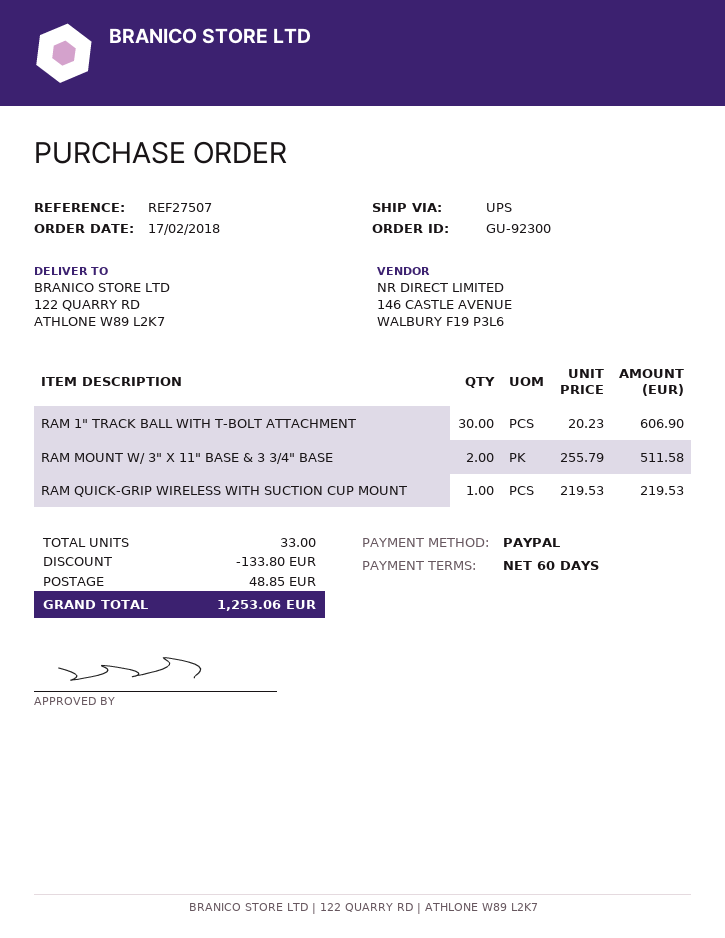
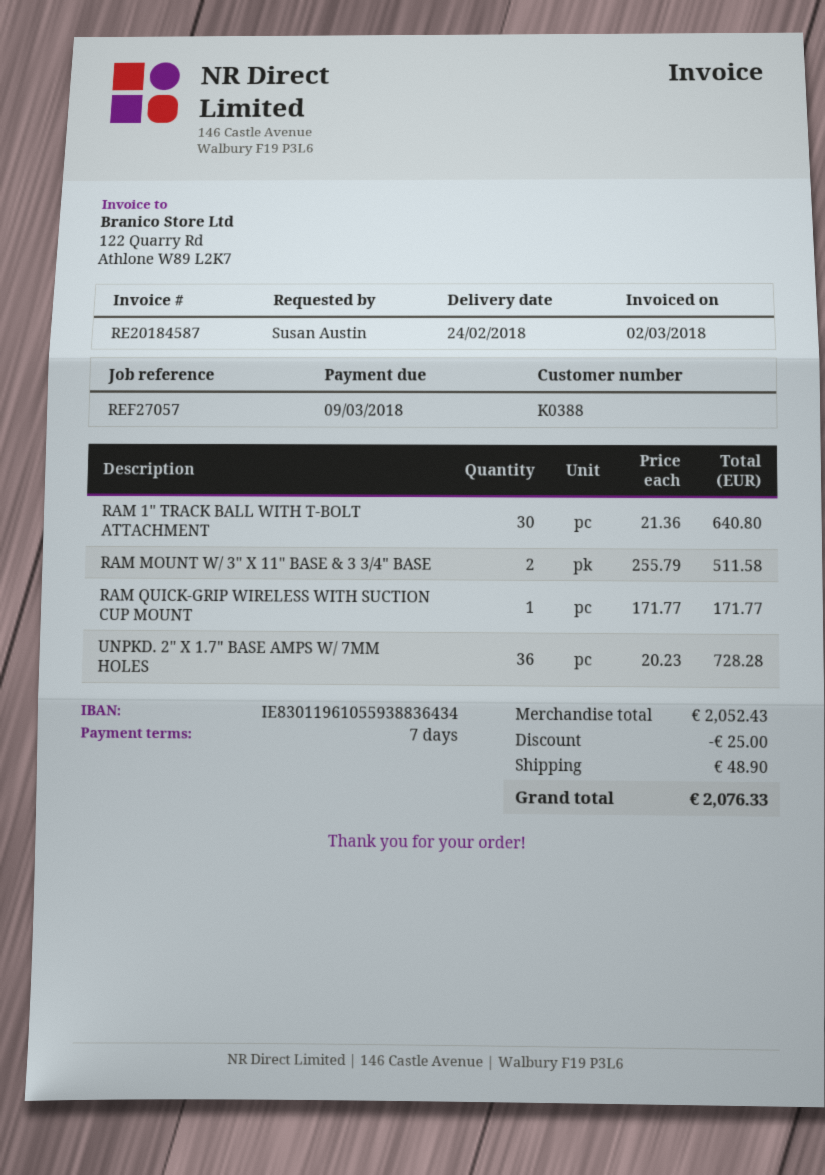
payment terms: 60 days -> 7 days
reference: REF27507 -> REF27057
RAM 1" TRACK BALL WITH T-BOLT ATTACHMENT: 30 x 20.23 = 606.90 -> 30 x 21.36 = 640.80
RAM QUICK-GRIP WIRELESS WITH SUCTION CUP MOUNT: 1 x 219.53 = 219.53 -> 1 x 171.77 = 171.77
UNPKD. 2" X 1.7" BASE AMPS W/ 7MM HOLES: none -> 36 x 20.23 = 728.28
discount: 133.80 -> 25.00
shipping: 48.85 -> 48.90
total: 1253.06 -> 2076.33

